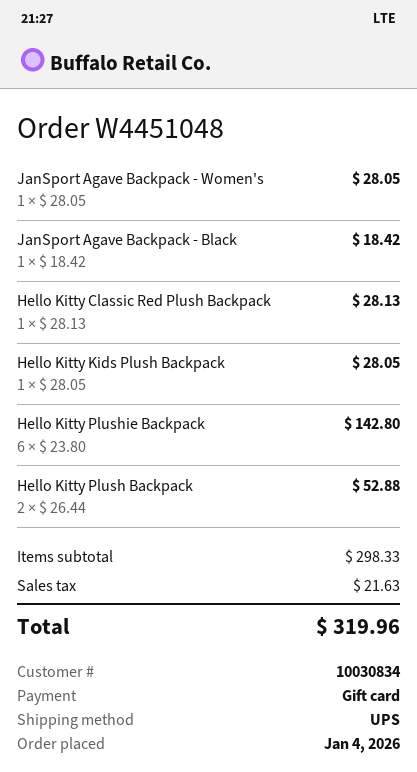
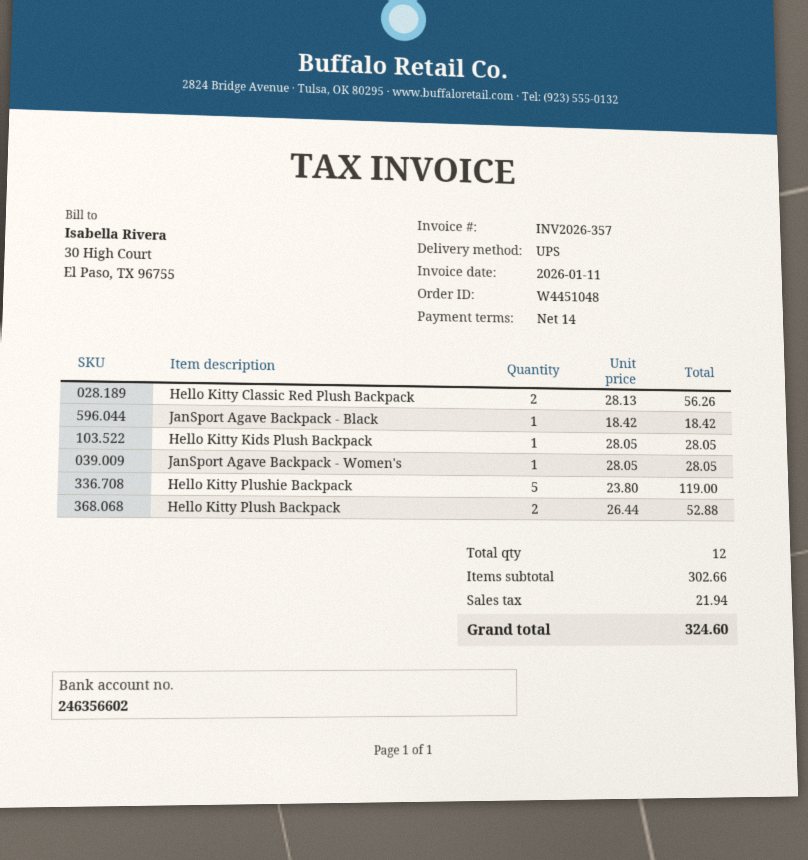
Hello Kitty Classic Red Plush Backpack: 1 x 28.13 = 28.13 -> 2 x 28.13 = 56.26
Hello Kitty Plushie Backpack: 6 x 23.80 = 142.80 -> 5 x 23.80 = 119.00
subtotal: 298.33 -> 302.66
tax: 21.63 -> 21.94
total: 319.96 -> 324.60

